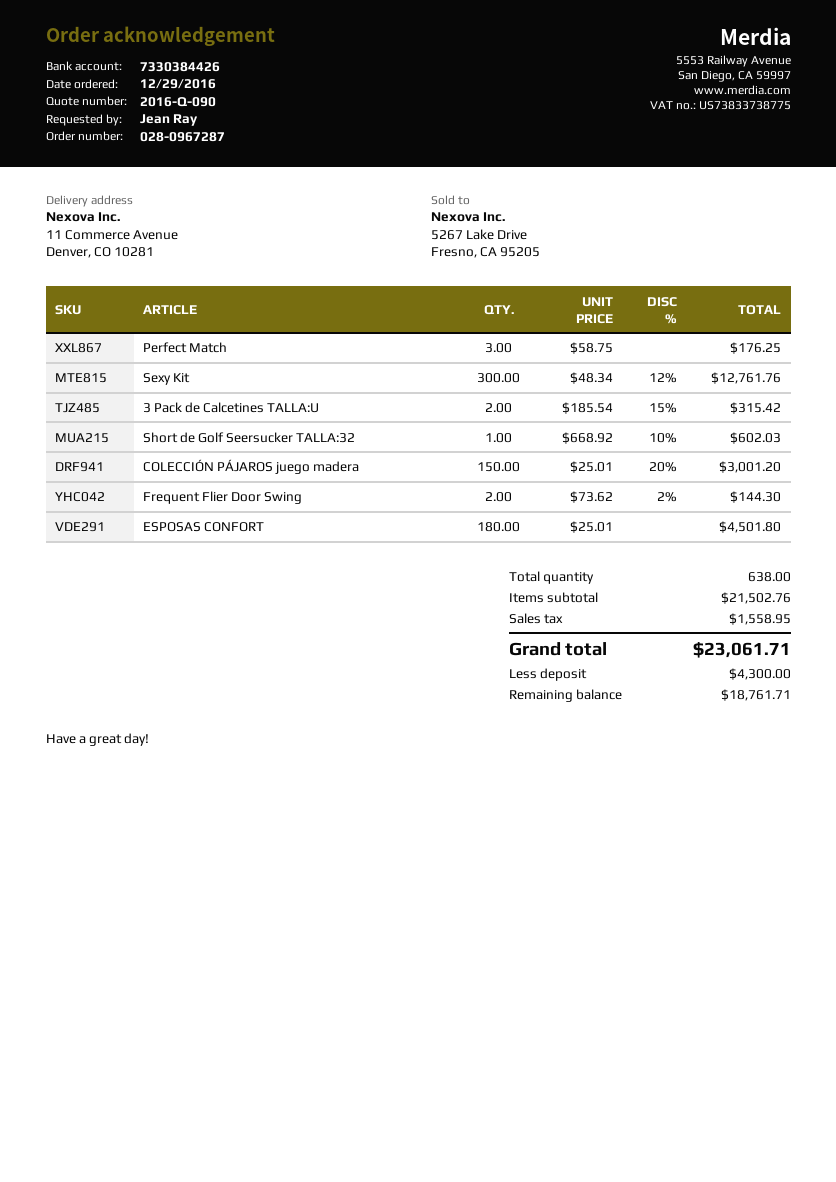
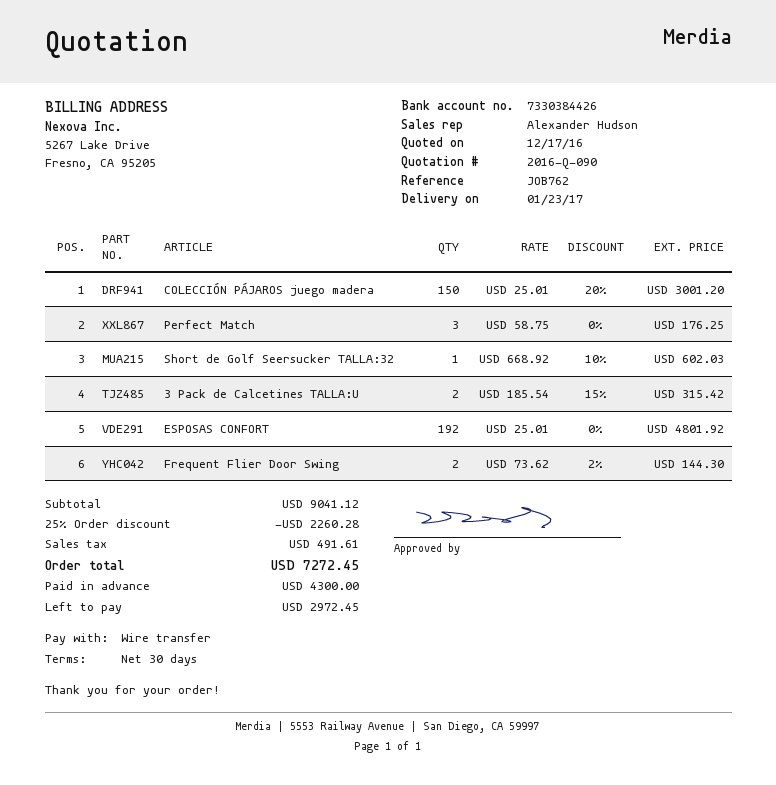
Sexy Kit: 300 x 48.34 - 12% = 12761.76 -> none
ESPOSAS CONFORT: 180 x 25.01 = 4501.80 -> 192 x 25.01 = 4801.92
subtotal: 21502.76 -> 9041.12
discount: none -> 25% = 2260.28
tax: 1558.95 -> 491.61
total: 23061.71 -> 7272.45
balance: 18761.71 -> 2972.45

